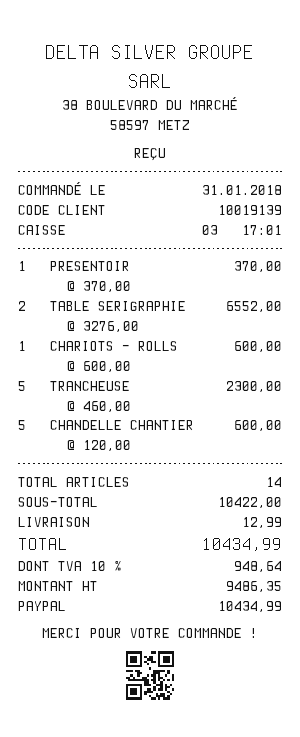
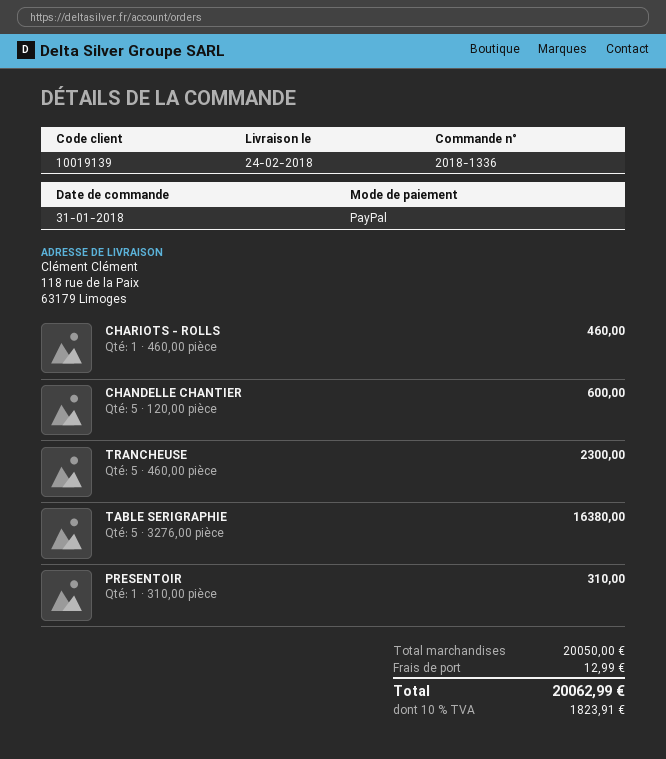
PRESENTOIR: 1 x 370.00 = 370.00 -> 1 x 310.00 = 310.00
TABLE SERIGRAPHIE: 2 x 3276.00 = 6552.00 -> 5 x 3276.00 = 16380.00
CHARIOTS - ROLLS: 1 x 600.00 = 600.00 -> 1 x 460.00 = 460.00
subtotal: 10422.00 -> 20050.00
tax: 10% = 948.64 -> 10% = 1823.91
total: 10434.99 -> 20062.99

